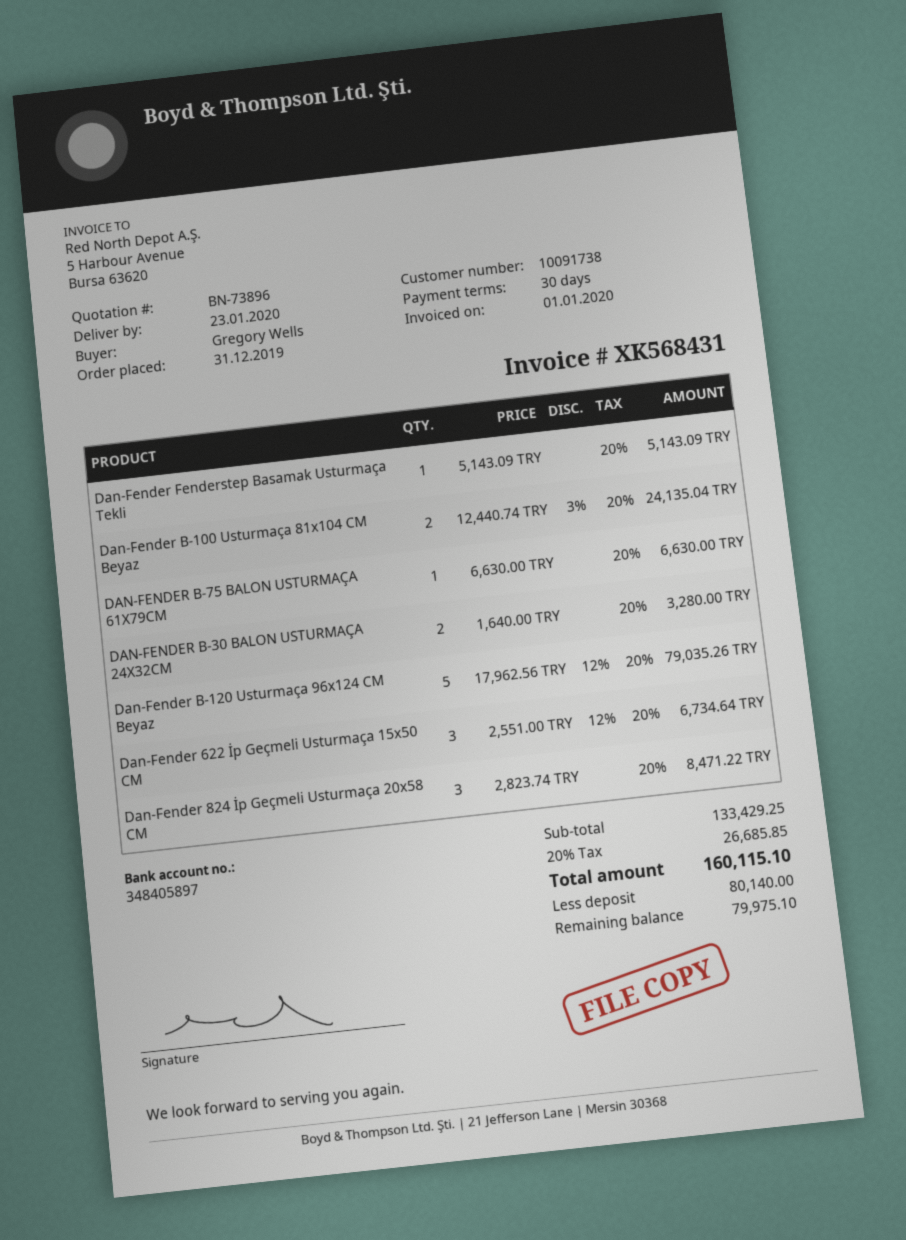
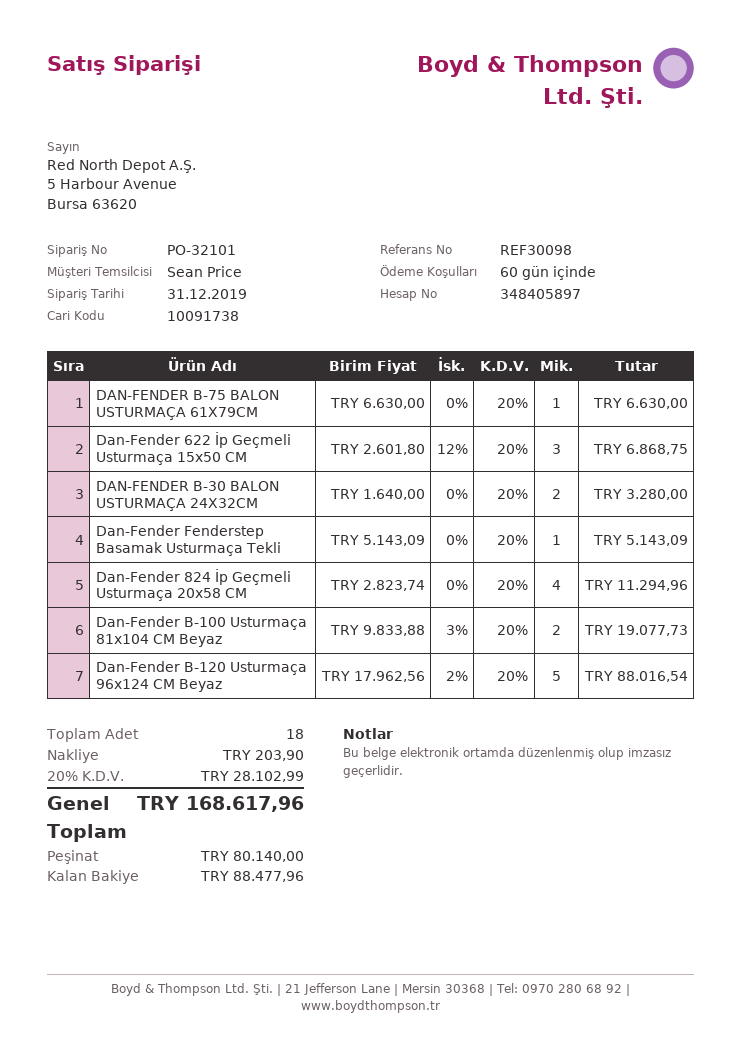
payment terms: 30 days -> 60 days
Dan-Fender B-100 Usturmaça 81x104 CM Beyaz: 2 x 12440.74 - 3% = 24135.04 -> 2 x 9833.88 - 3% = 19077.73
Dan-Fender B-120 Usturmaça 96x124 CM Beyaz: 5 x 17962.56 - 12% = 79035.26 -> 5 x 17962.56 - 2% = 88016.54
Dan-Fender 622 İp Geçmeli Usturmaça 15x50 CM: 3 x 2551.00 - 12% = 6734.64 -> 3 x 2601.80 - 12% = 6868.75
Dan-Fender 824 İp Geçmeli Usturmaça 20x58 CM: 3 x 2823.74 = 8471.22 -> 4 x 2823.74 = 11294.96
shipping: none -> 203.90
tax: 20% = 26685.85 -> 20% = 28102.99
total: 160115.10 -> 168617.96
balance: 79975.10 -> 88477.96

